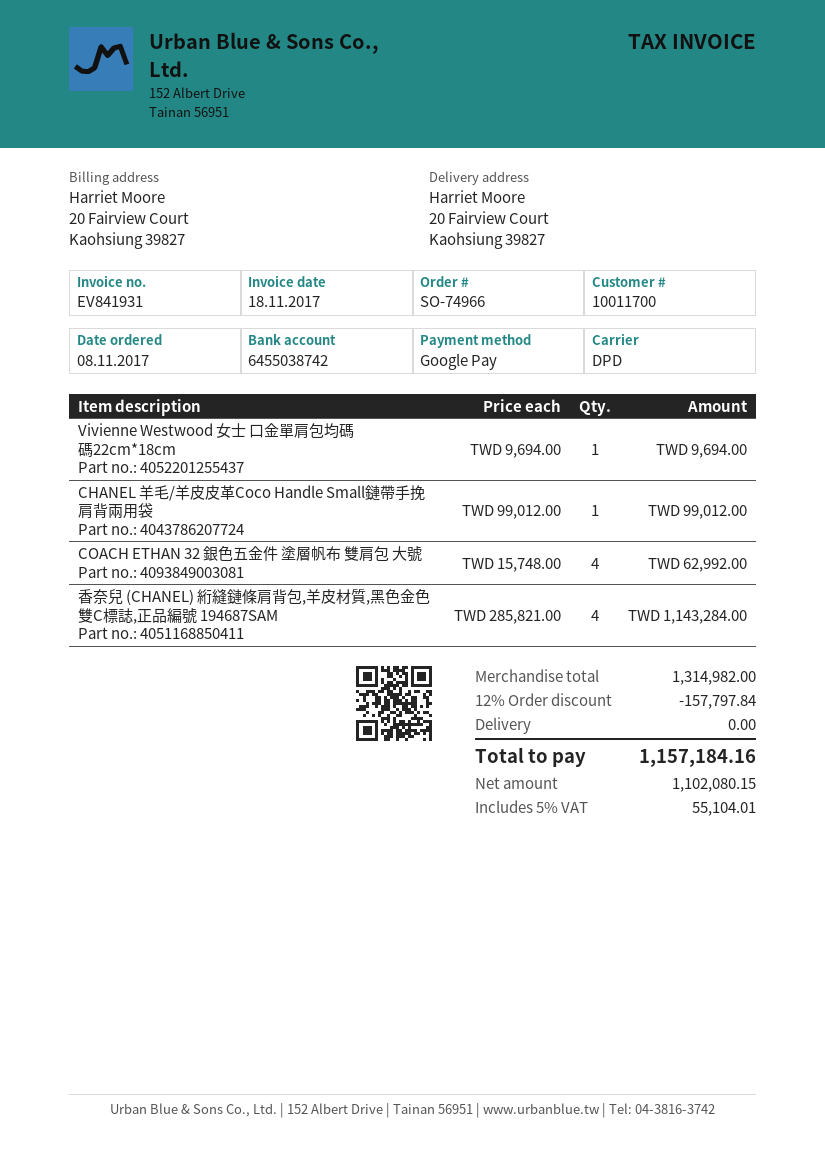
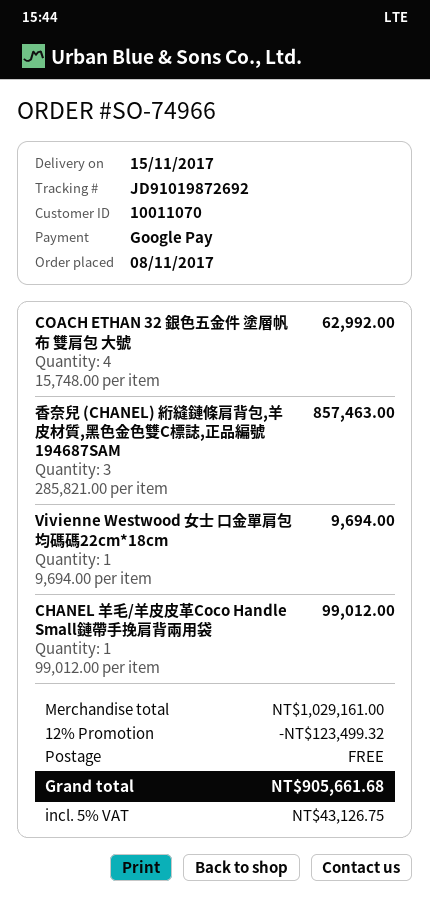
customer number: 10011700 -> 10011070
香奈兒 (CHANEL) 絎縫鏈條肩背包,羊皮材質,黑色金色雙C標誌,正品編號 194687SAM: 4 x 285821.00 = 1143284.00 -> 3 x 285821.00 = 857463.00
subtotal: 1314982.00 -> 1029161.00
discount: 12% = 157797.84 -> 12% = 123499.32
tax: 5% = 55104.01 -> 5% = 43126.75
total: 1157184.16 -> 905661.68

